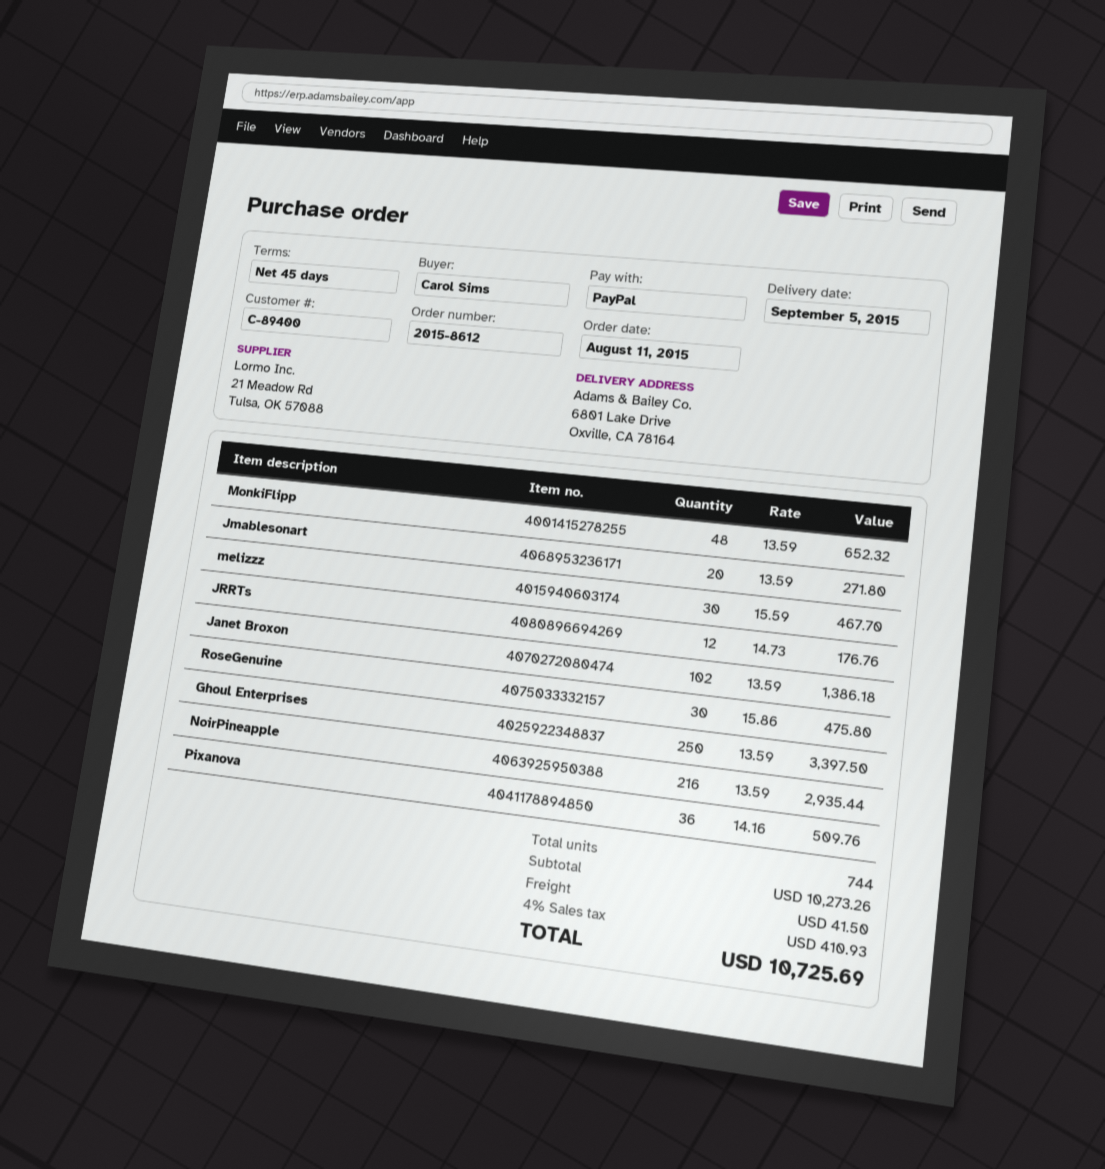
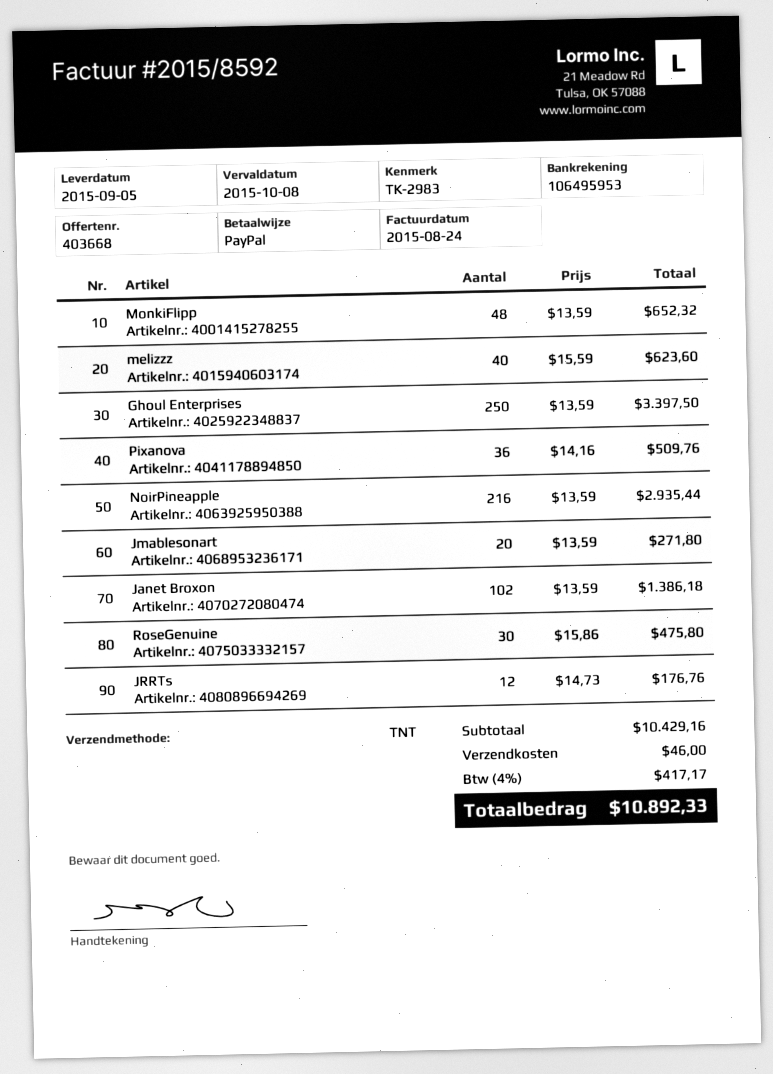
melizzz: 30 x 15.59 = 467.70 -> 40 x 15.59 = 623.60
subtotal: 10273.26 -> 10429.16
shipping: 41.50 -> 46.00
tax: 4% = 410.93 -> 4% = 417.17
total: 10725.69 -> 10892.33

